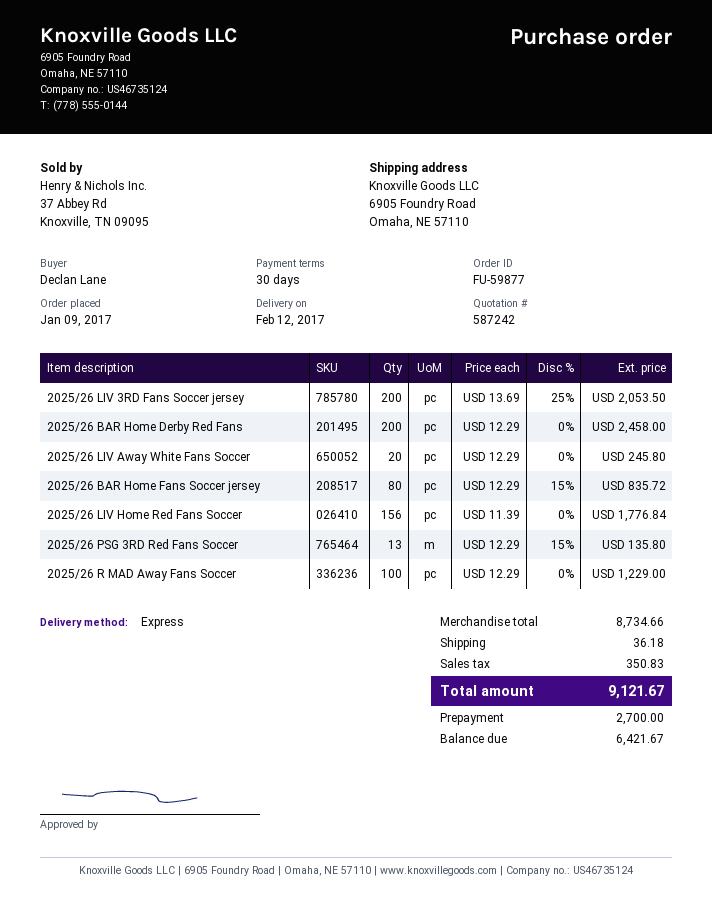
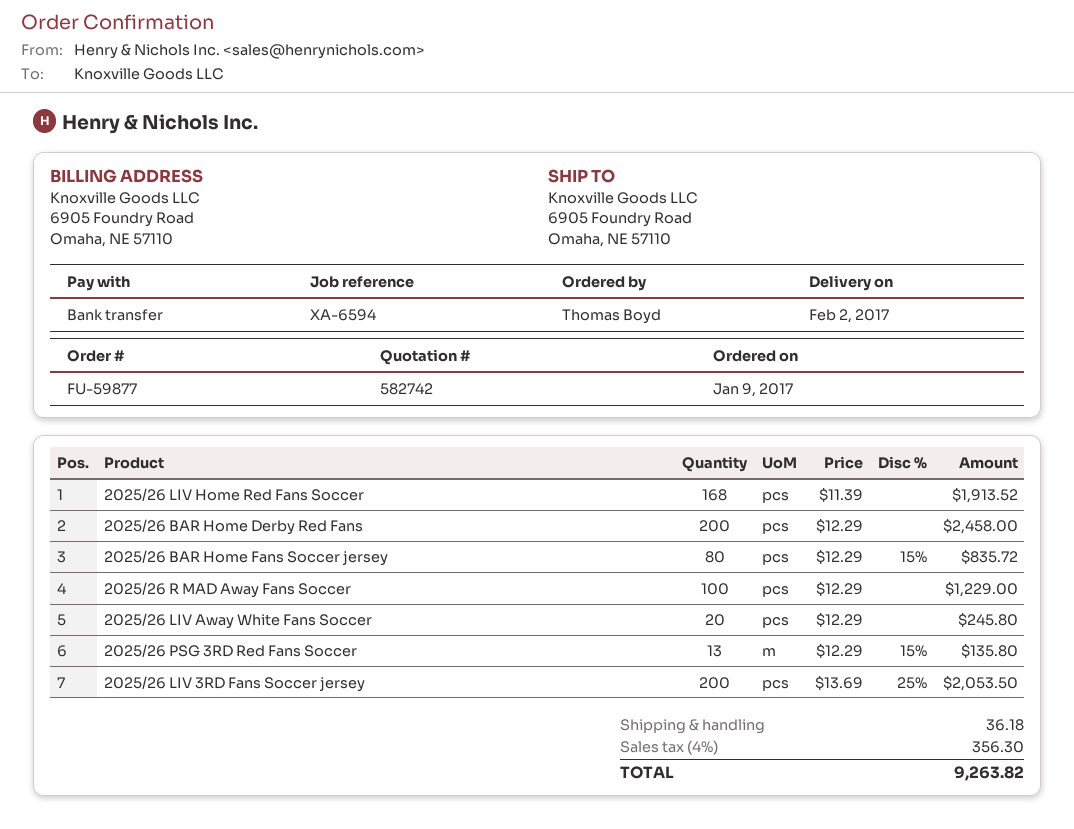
quote number: 587242 -> 582742
delivery date: 2017-02-12 -> 2017-02-02
ordered by: Declan Lane -> Thomas Boyd
2025/26 LIV Home Red Fans Soccer: 156 x 11.39 = 1776.84 -> 168 x 11.39 = 1913.52
tax: 350.83 -> 356.30
total: 9121.67 -> 9263.82

